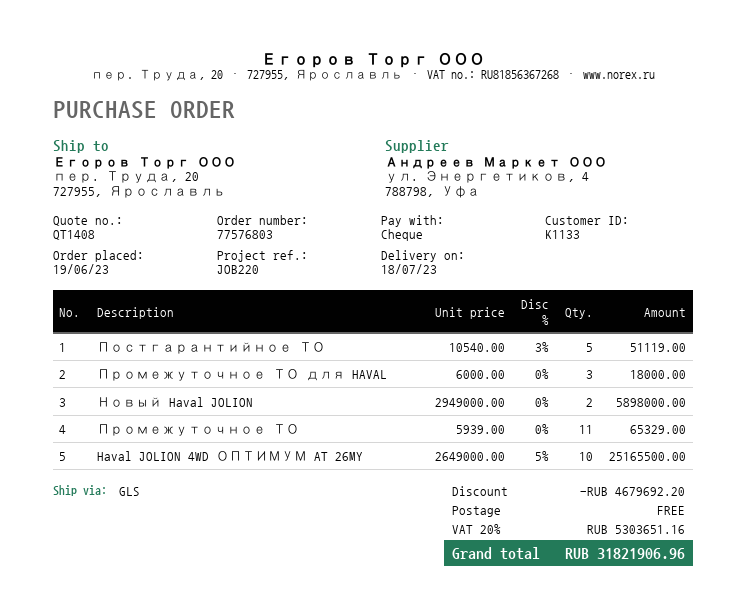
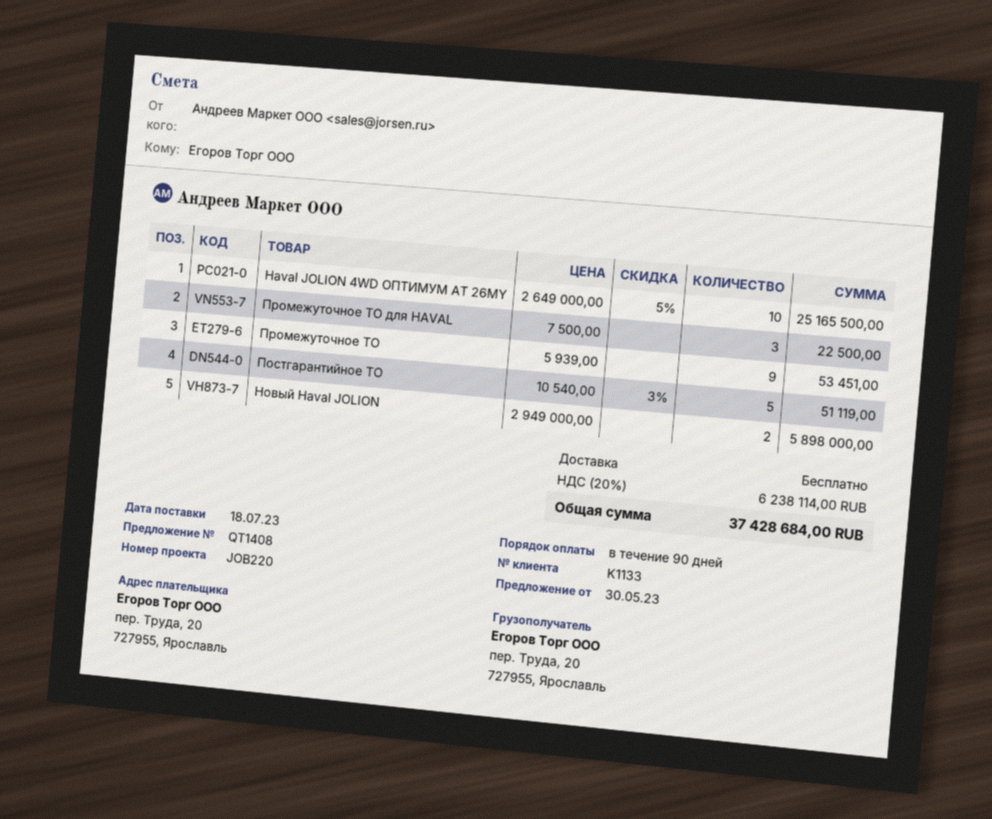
Промежуточное ТО для HAVAL: 3 x 6000.00 = 18000.00 -> 3 x 7500.00 = 22500.00
Промежуточное ТО: 11 x 5939.00 = 65329.00 -> 9 x 5939.00 = 53451.00
discount: 4679692.20 -> none
tax: 20% = 5303651.16 -> 20% = 6238114.00
total: 31821906.96 -> 37428684.00

